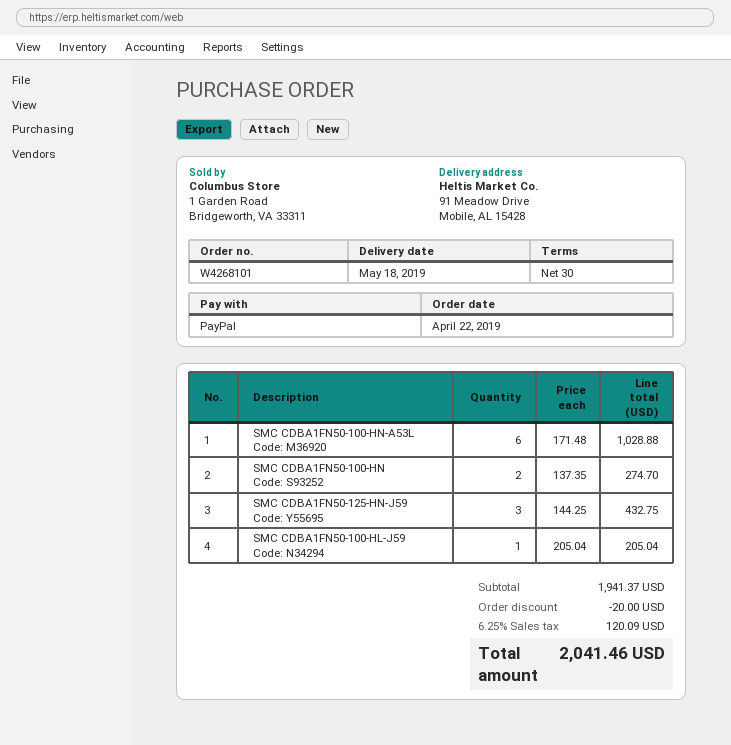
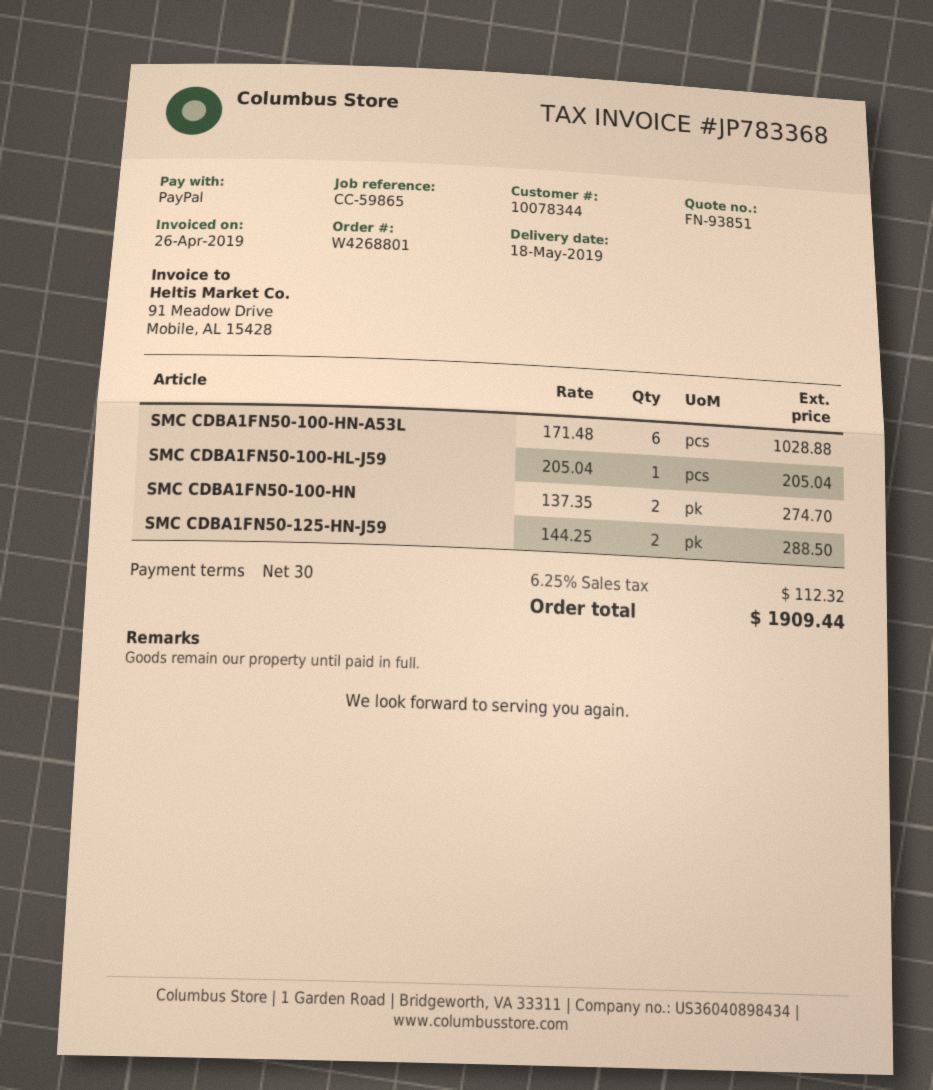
order number: W4268101 -> W4268801
SMC CDBA1FN50-125-HN-J59: 3 x 144.25 = 432.75 -> 2 x 144.25 = 288.50
discount: 20.00 -> none
tax: 6.25% = 120.09 -> 6.25% = 112.32
total: 2041.46 -> 1909.44

